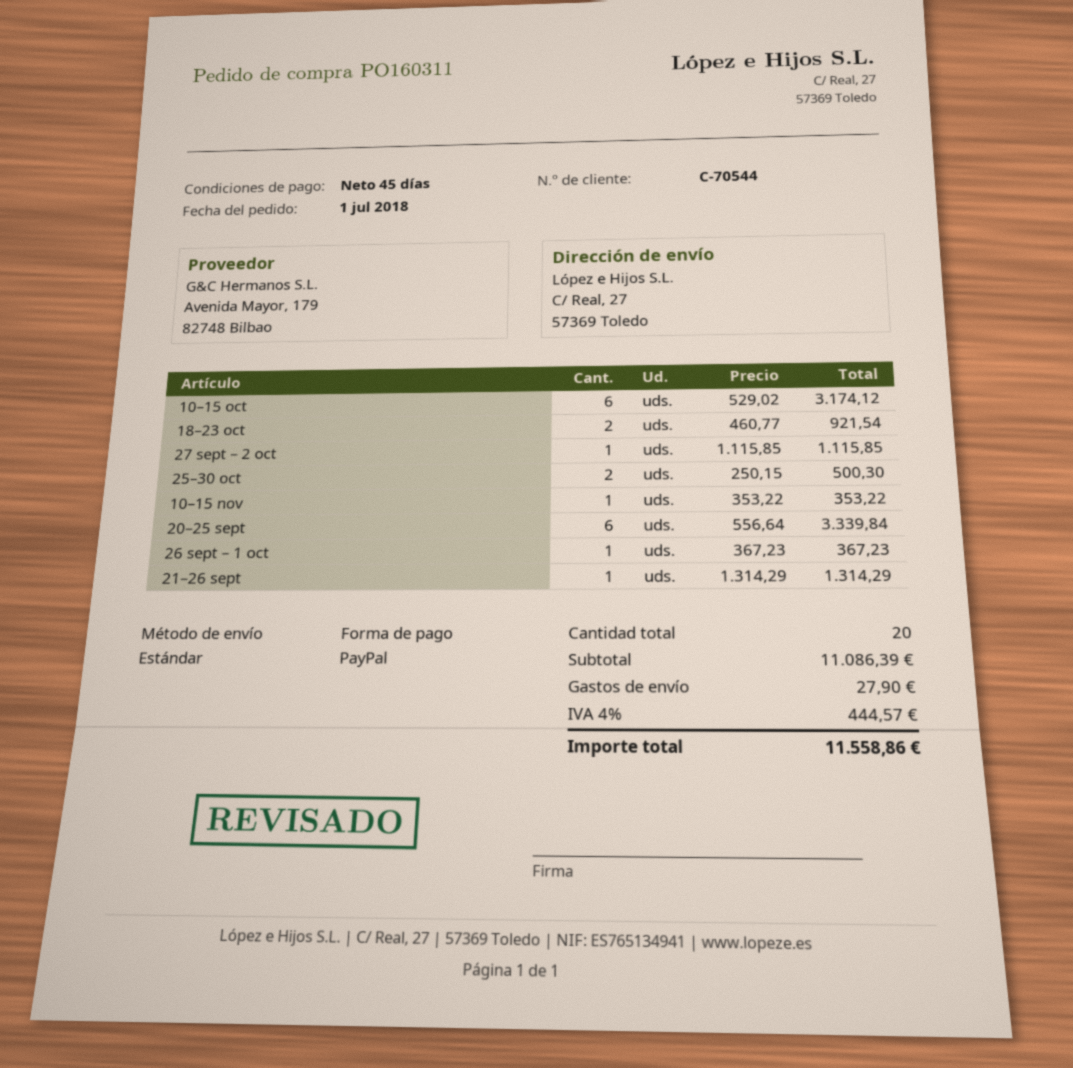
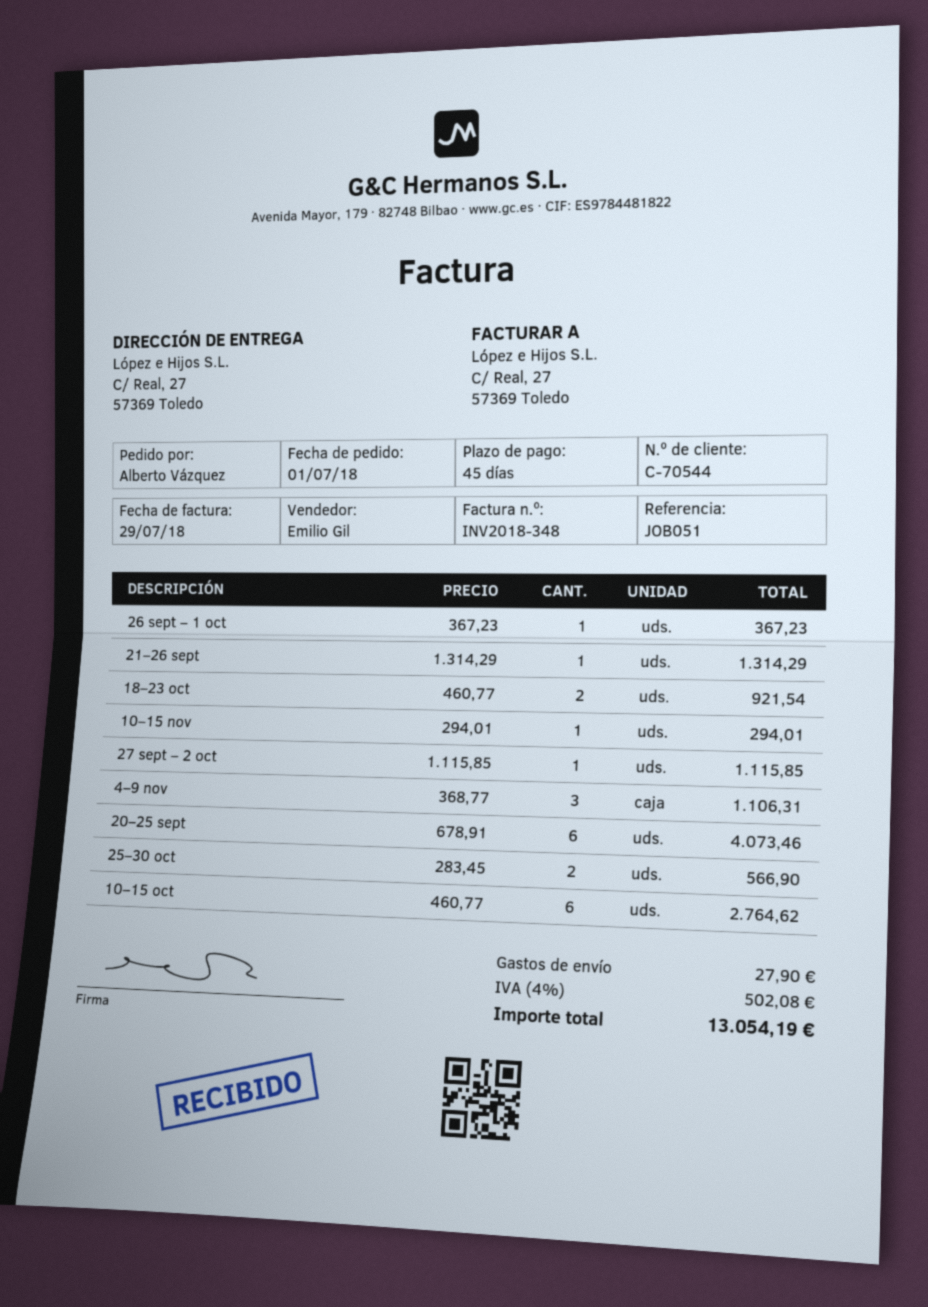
10–15 oct: 6 x 529.02 = 3174.12 -> 6 x 460.77 = 2764.62
25–30 oct: 2 x 250.15 = 500.30 -> 2 x 283.45 = 566.90
10–15 nov: 1 x 353.22 = 353.22 -> 1 x 294.01 = 294.01
20–25 sept: 6 x 556.64 = 3339.84 -> 6 x 678.91 = 4073.46
4–9 nov: none -> 3 x 368.77 = 1106.31
tax: 4% = 444.57 -> 4% = 502.08
total: 11558.86 -> 13054.19

